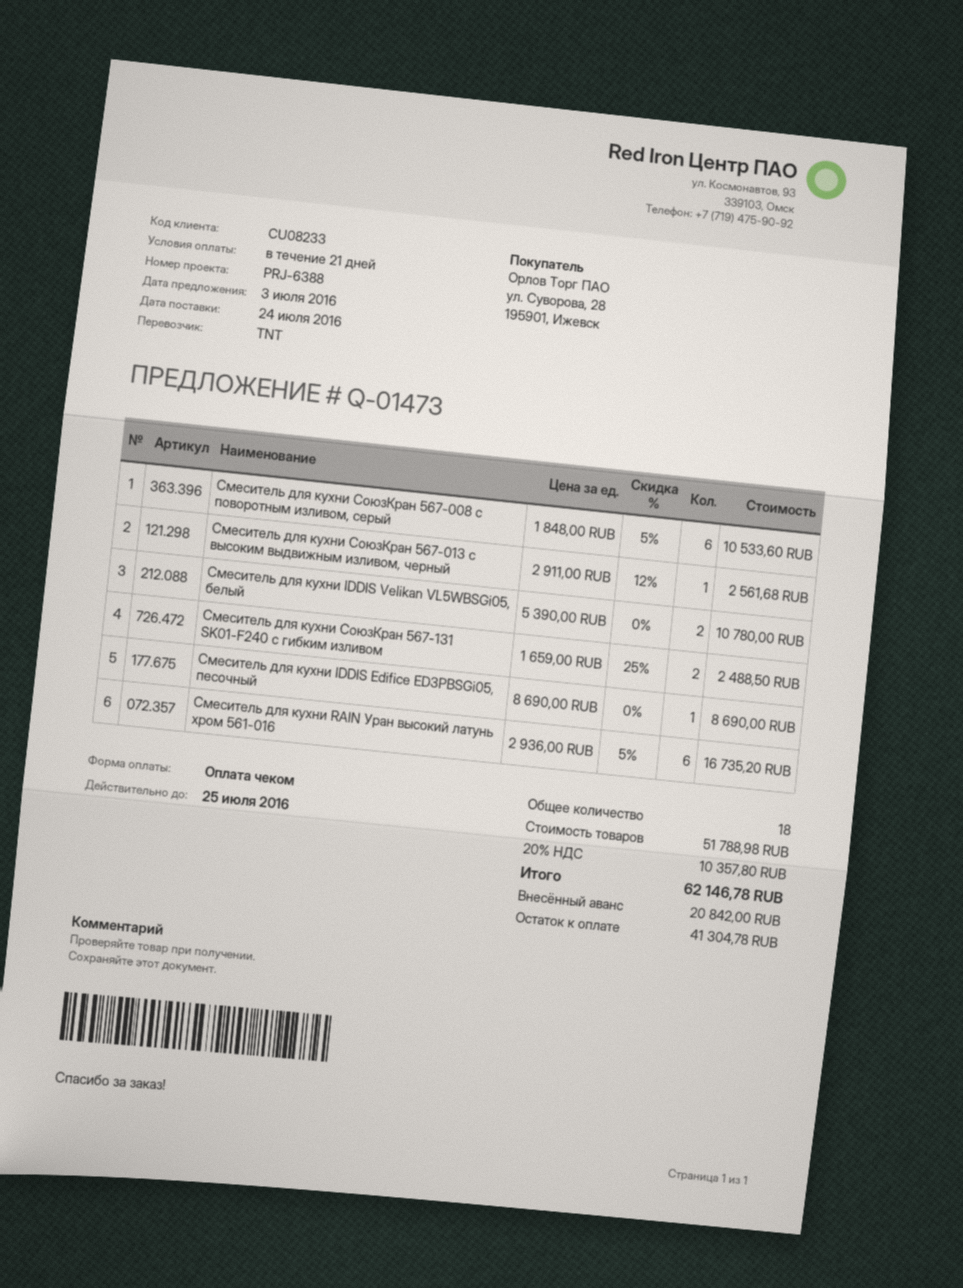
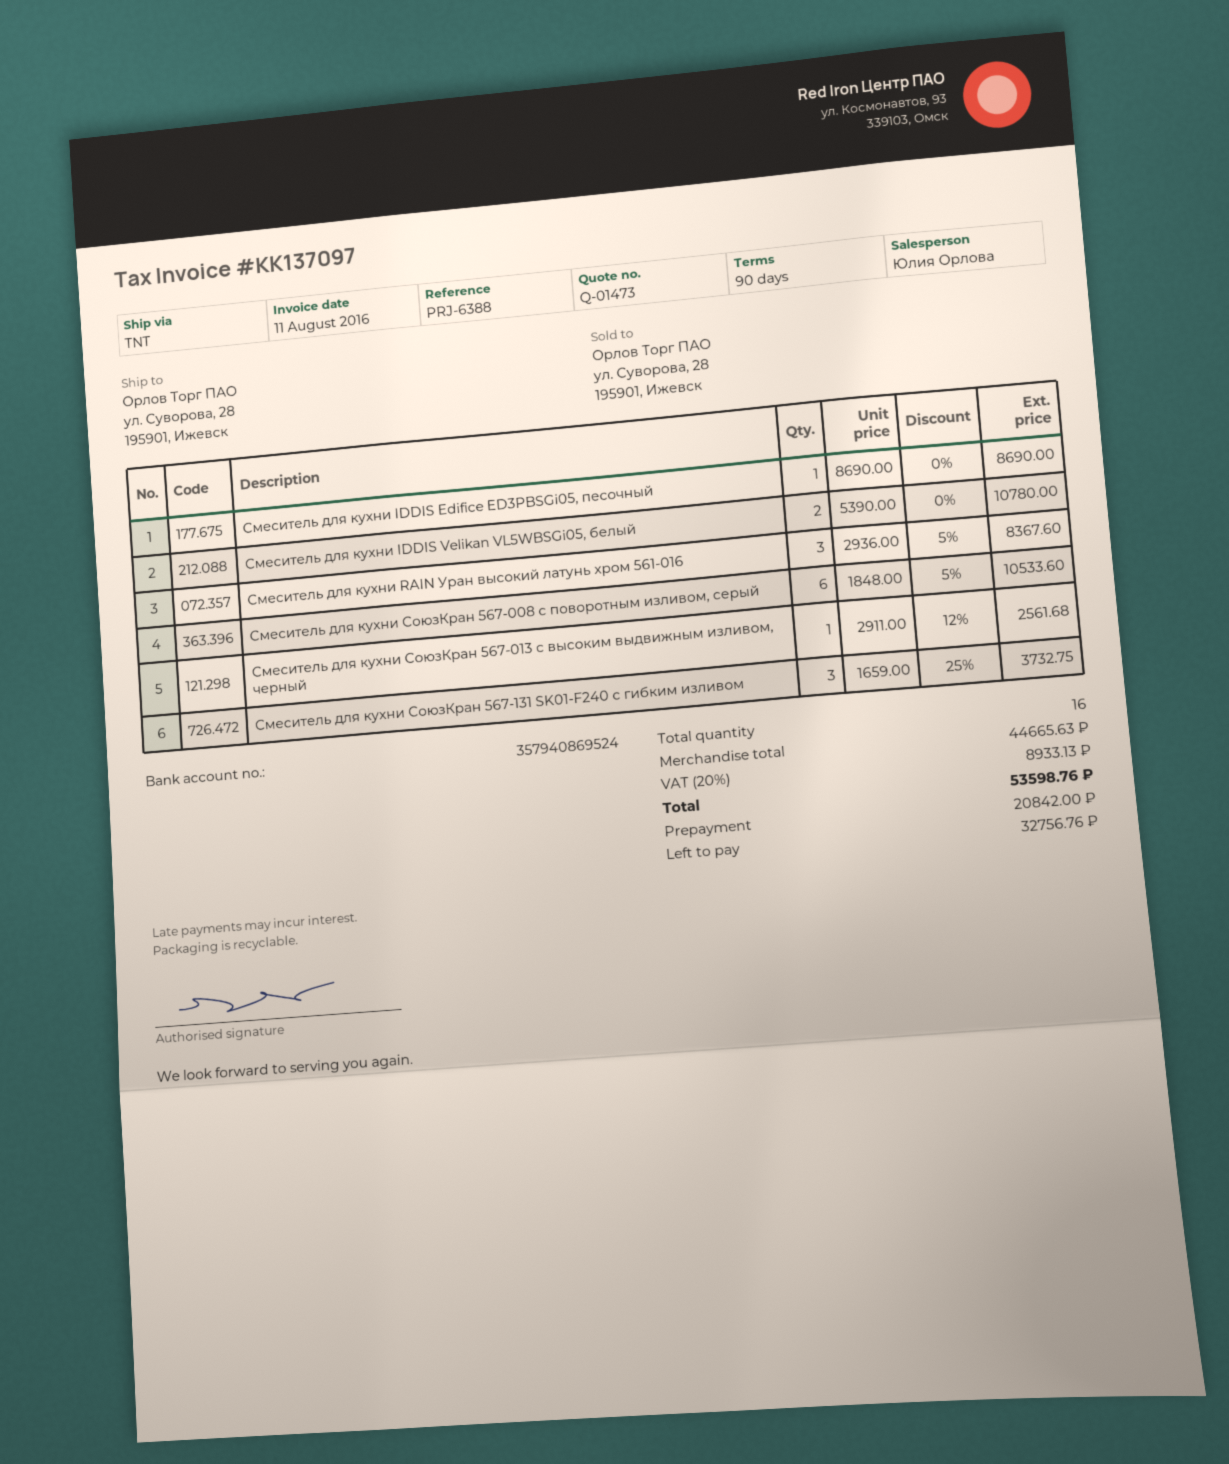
payment terms: 21 days -> 90 days
Смеситель для кухни СоюзКран 567-131 SK01-F240 с гибким изливом: 2 x 1659.00 - 25% = 2488.50 -> 3 x 1659.00 - 25% = 3732.75
Смеситель для кухни RAIN Уран высокий латунь хром 561-016: 6 x 2936.00 - 5% = 16735.20 -> 3 x 2936.00 - 5% = 8367.60
total quantity: 18 -> 16
subtotal: 51788.98 -> 44665.63
tax: 20% = 10357.80 -> 20% = 8933.13
total: 62146.78 -> 53598.76
balance: 41304.78 -> 32756.76

